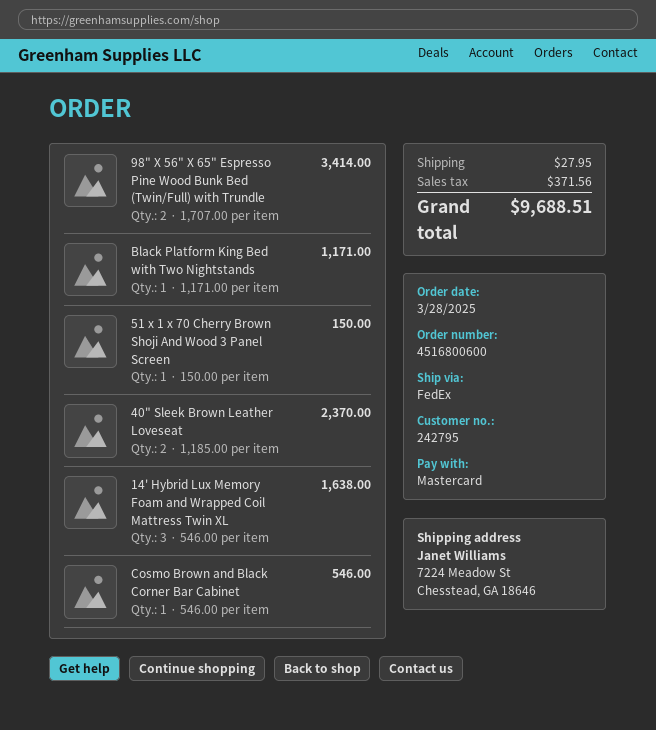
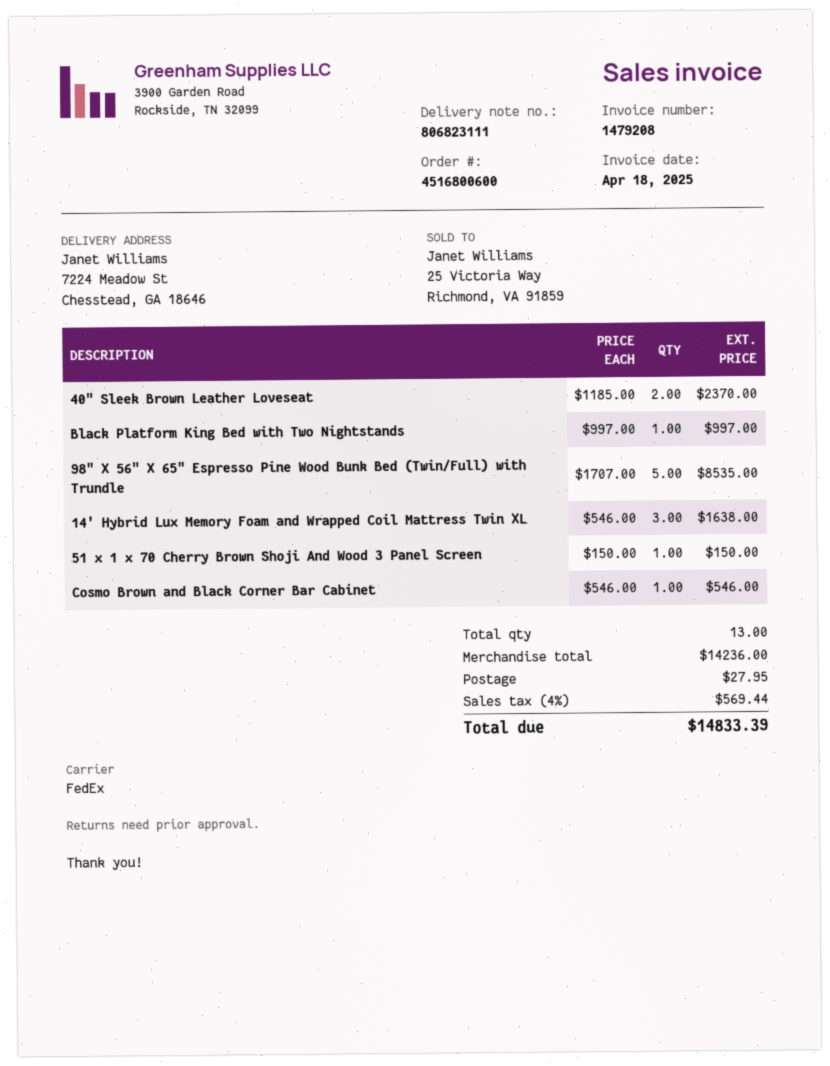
98" X 56" X 65" Espresso Pine Wood Bunk Bed (Twin/Full) with Trundle: 2 x 1707.00 = 3414.00 -> 5 x 1707.00 = 8535.00
Black Platform King Bed with Two Nightstands: 1 x 1171.00 = 1171.00 -> 1 x 997.00 = 997.00
tax: 371.56 -> 569.44
total: 9688.51 -> 14833.39

